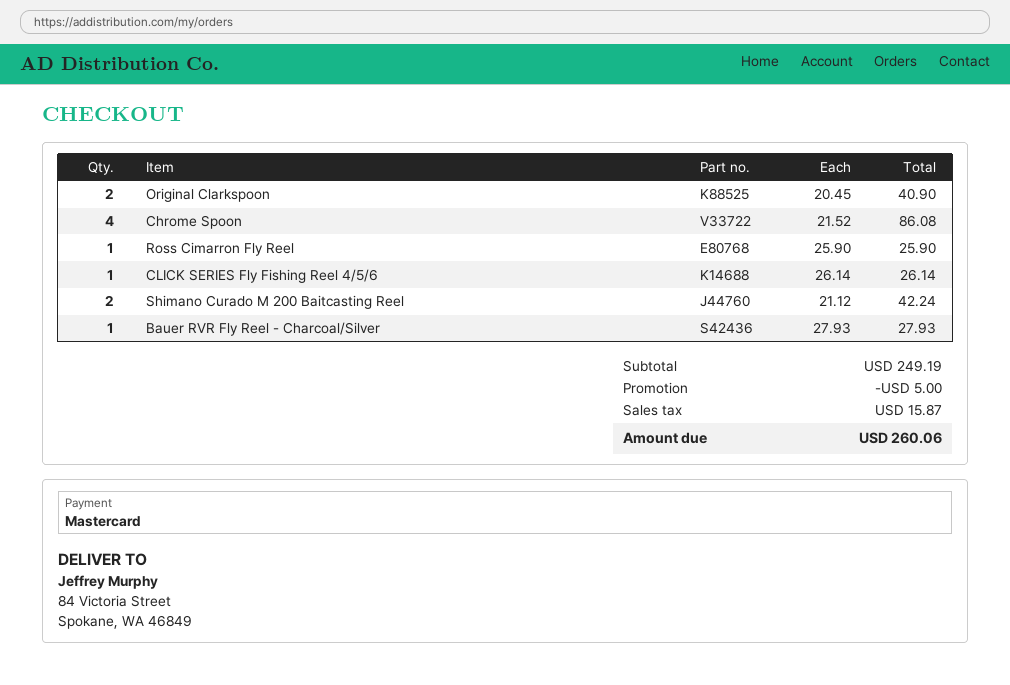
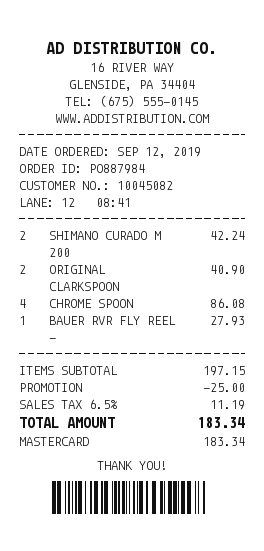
Ross Cimarron Fly Reel: 1 for 25.90 -> none
CLICK SERIES Fly Fishing Reel 4/5/6: 1 for 26.14 -> none
subtotal: 249.19 -> 197.15
discount: 5.00 -> 25.00
tax: 15.87 -> 11.19
total: 260.06 -> 183.34

